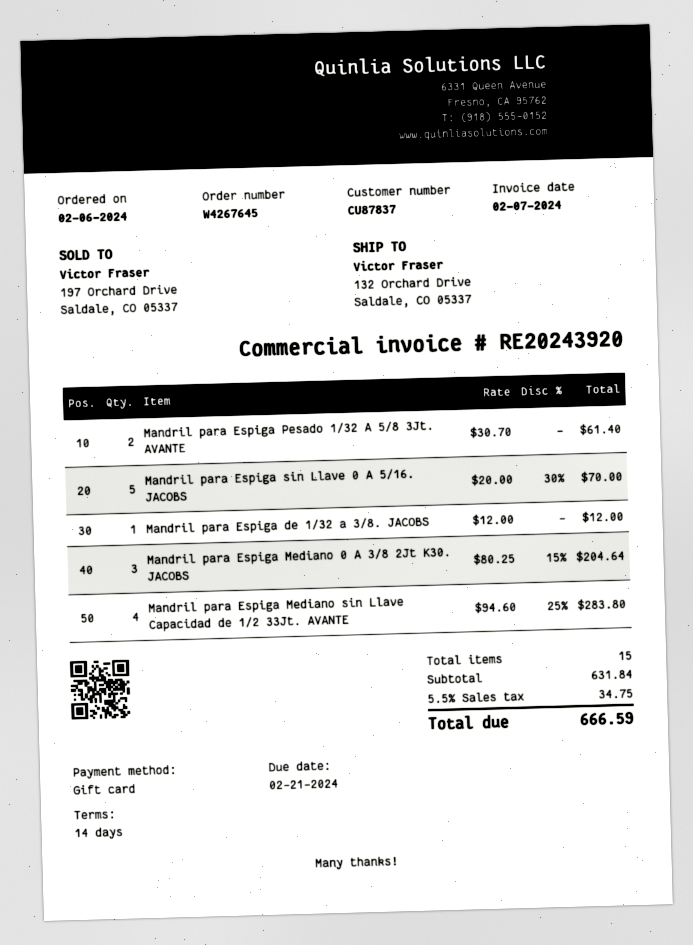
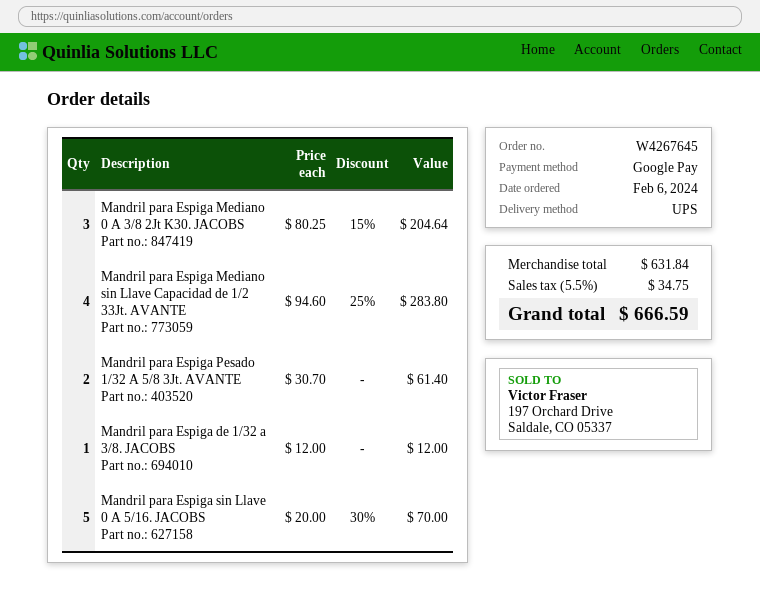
payment method: gift card -> Google Pay

